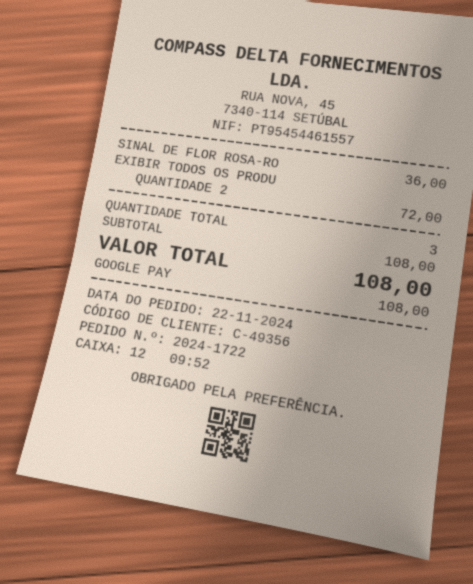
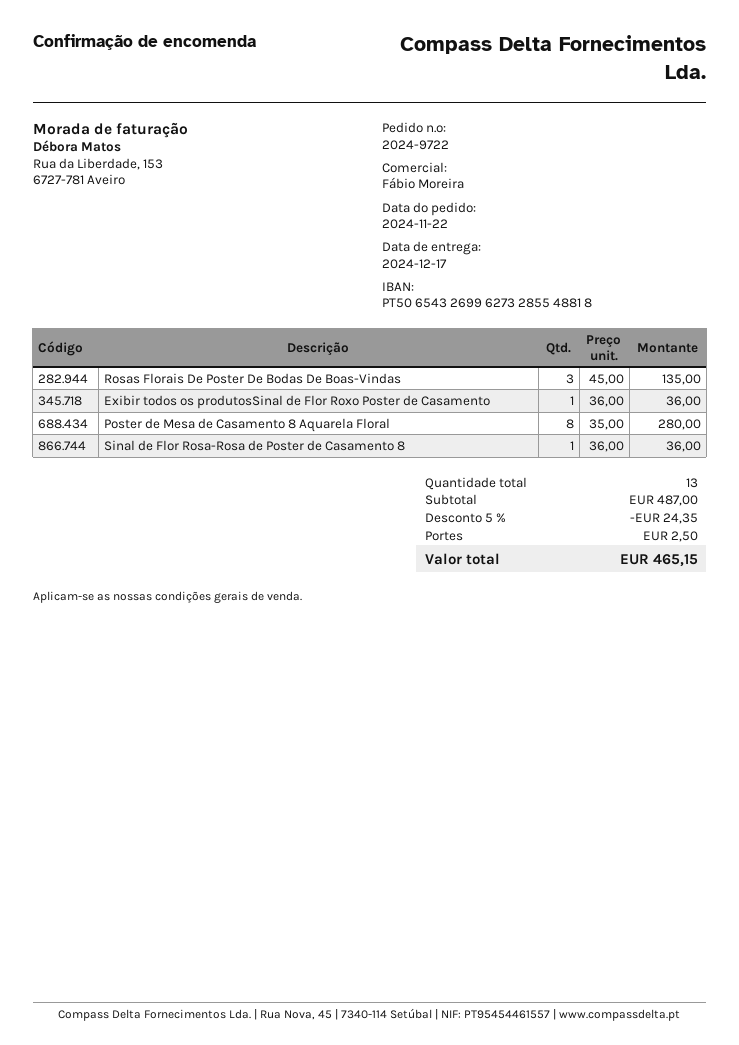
order number: 2024-1722 -> 2024-9722
EXIBIR TODOS OS PRODU: 2 for 72.00 -> 1 for 36.00
Rosas Florais De Poster De Bodas De Boas-Vindas: none -> 3 for 135.00
Poster de Mesa de Casamento 8 Aquarela Floral: none -> 8 for 280.00
total quantity: 3 -> 13
subtotal: 108.00 -> 487.00
discount: none -> 5% = 24.35
shipping: none -> 2.50
total: 108.00 -> 465.15

